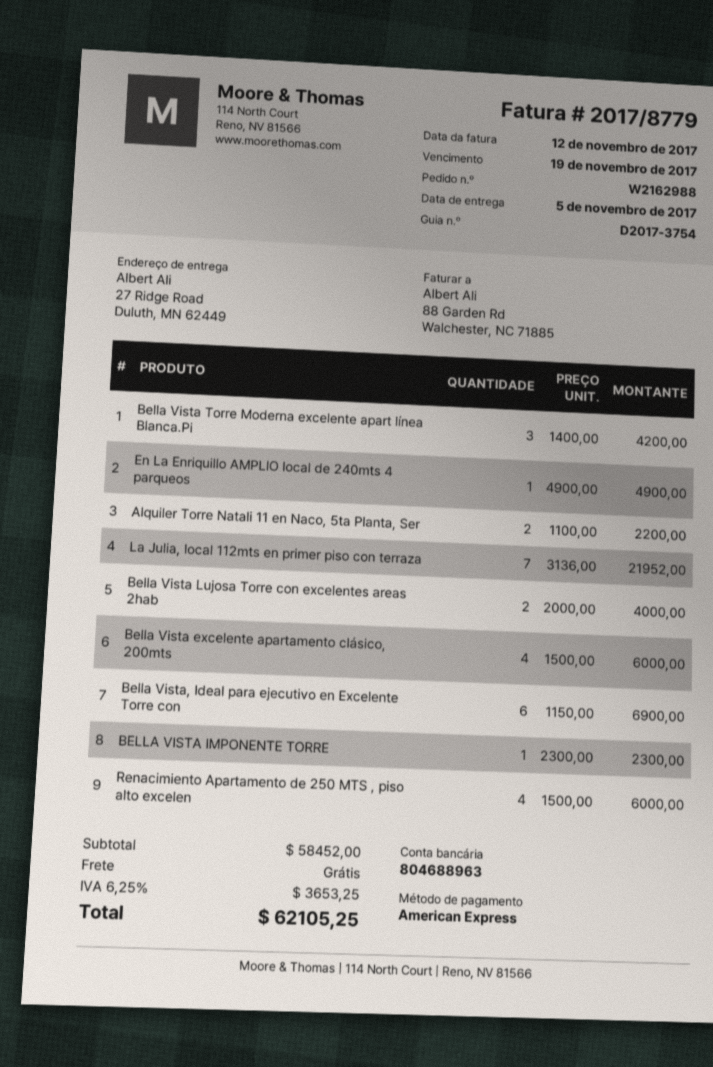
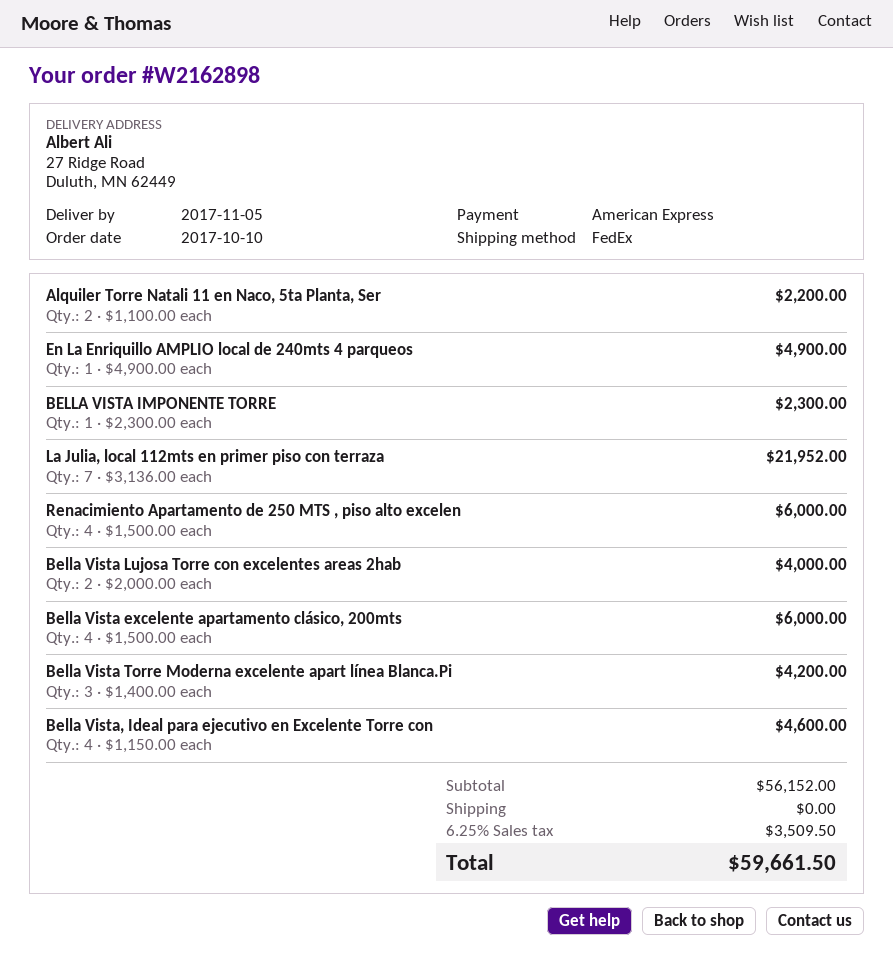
order number: W2162988 -> W2162898
Bella Vista, Ideal para ejecutivo en Excelente Torre con: 6 x 1150.00 = 6900.00 -> 4 x 1150.00 = 4600.00
subtotal: 58452.00 -> 56152.00
tax: 6.25% = 3653.25 -> 6.25% = 3509.50
total: 62105.25 -> 59661.50

